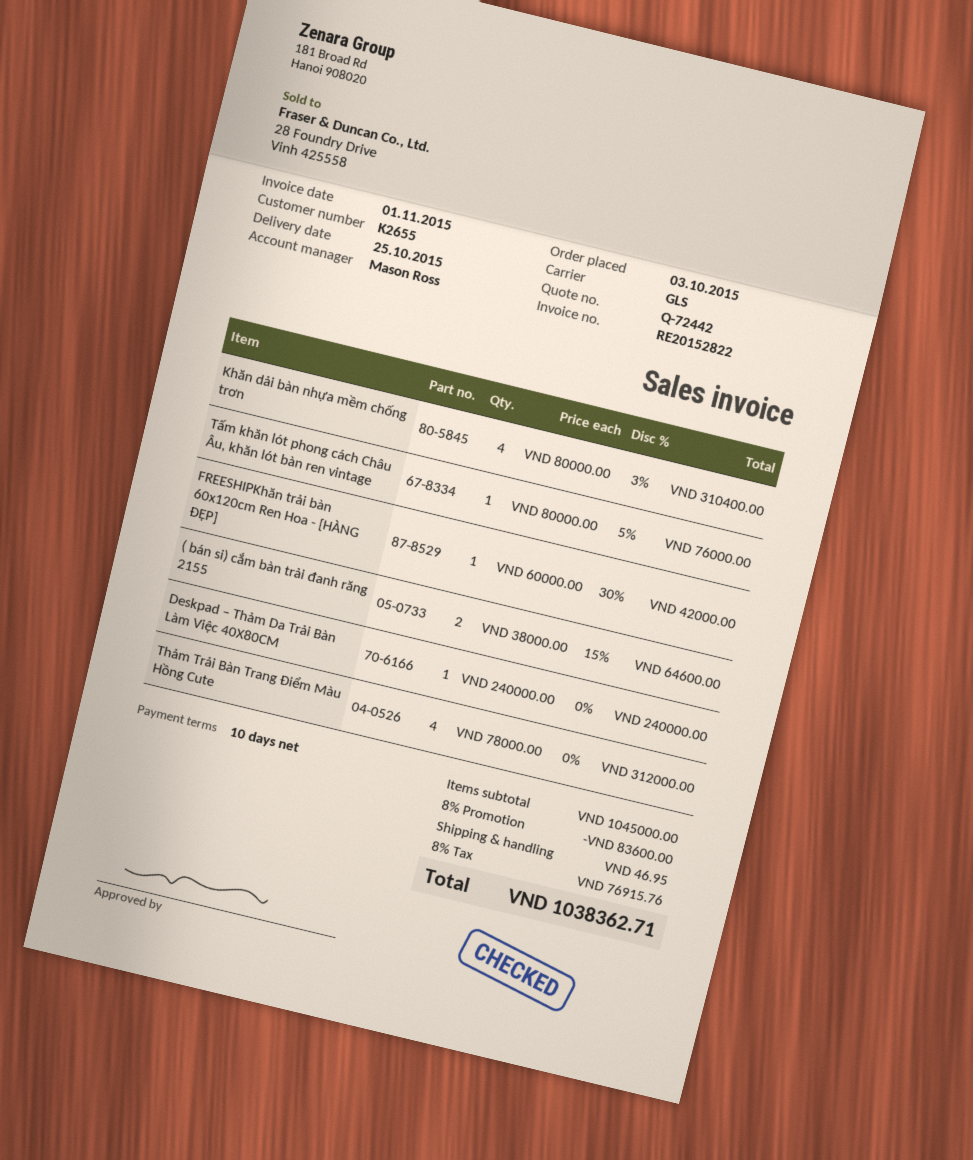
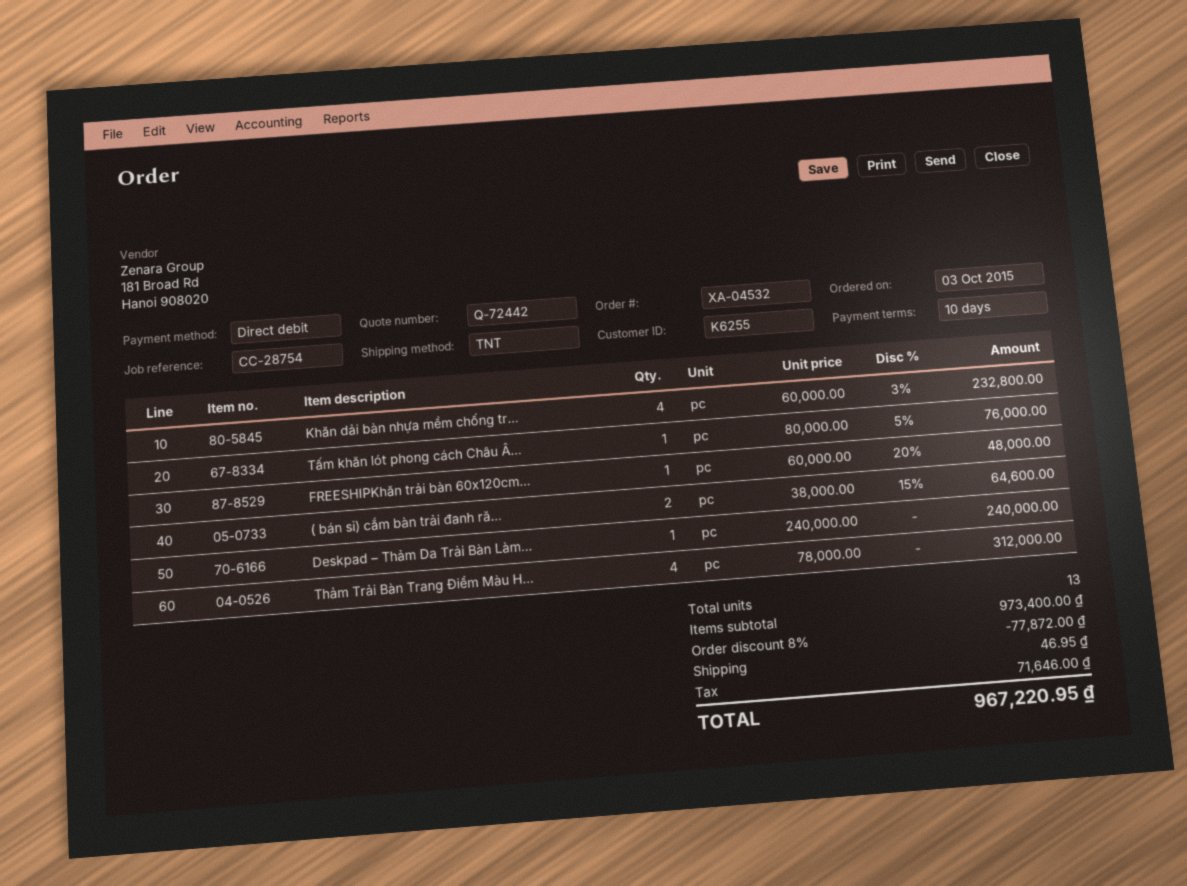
customer number: K2655 -> K6255
shipping method: GLS -> TNT
Khăn dải bàn nhựa mềm chống trơn: 4 x 80000.00 - 3% = 310400.00 -> 4 x 60000.00 - 3% = 232800.00
FREESHIPKhăn trải bàn 60x120cm Ren Hoa - [HÀNG ĐẸP]: 1 x 60000.00 - 30% = 42000.00 -> 1 x 60000.00 - 20% = 48000.00
subtotal: 1045000.00 -> 973400.00
discount: 8% = 83600.00 -> 8% = 77872.00
tax: 76915.76 -> 71646.00
total: 1038362.71 -> 967220.95

